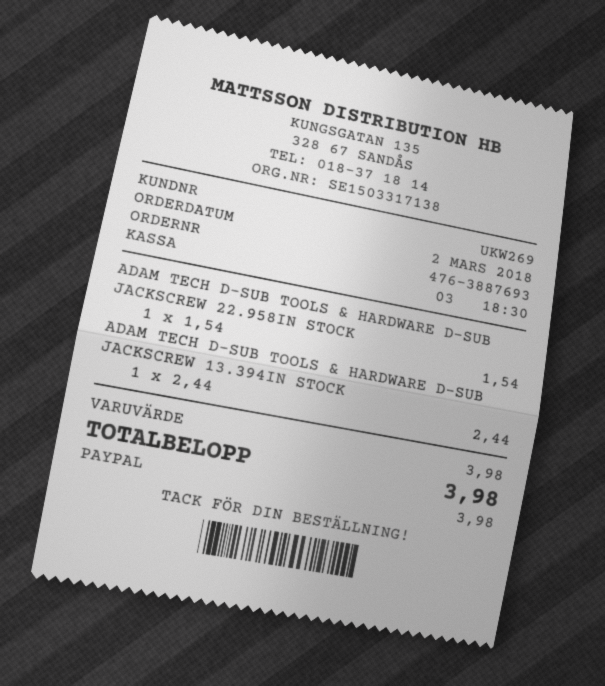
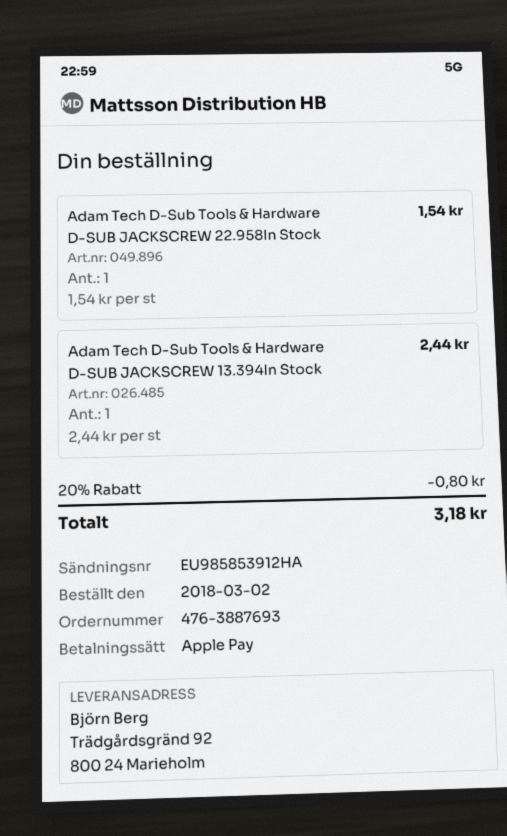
payment method: PayPal -> Apple Pay
discount: none -> 20% = 0.80
total: 3.98 -> 3.18

